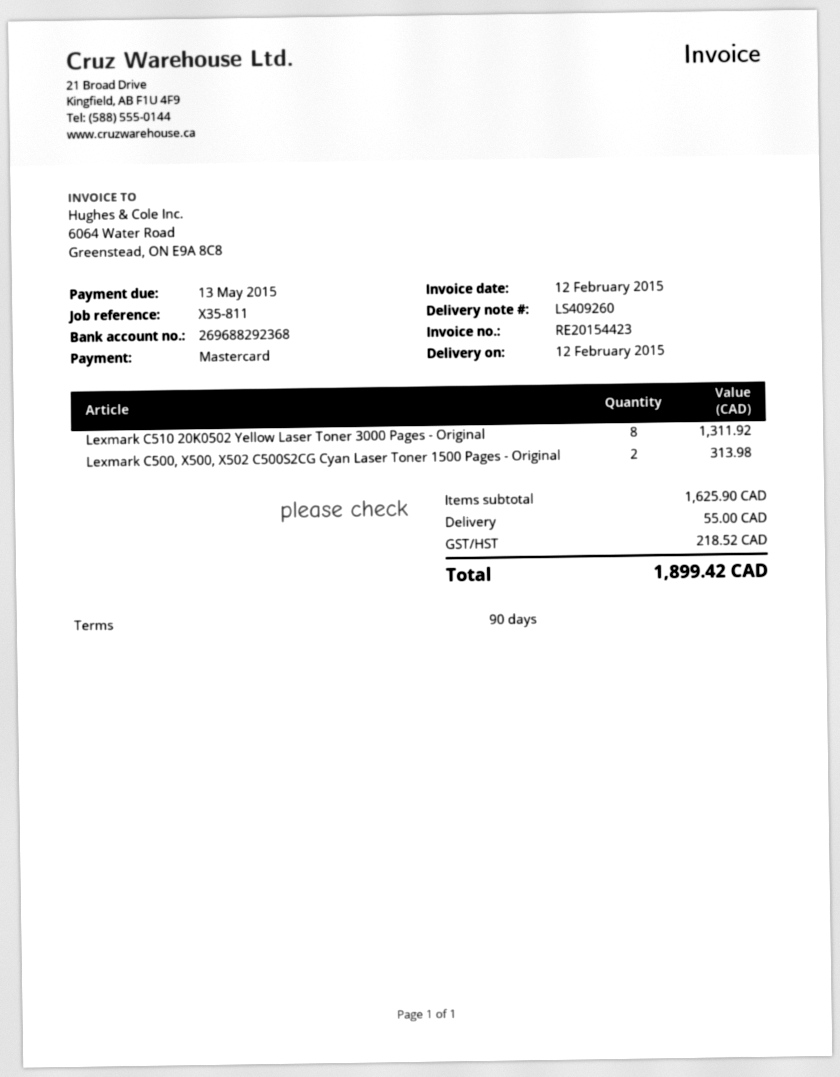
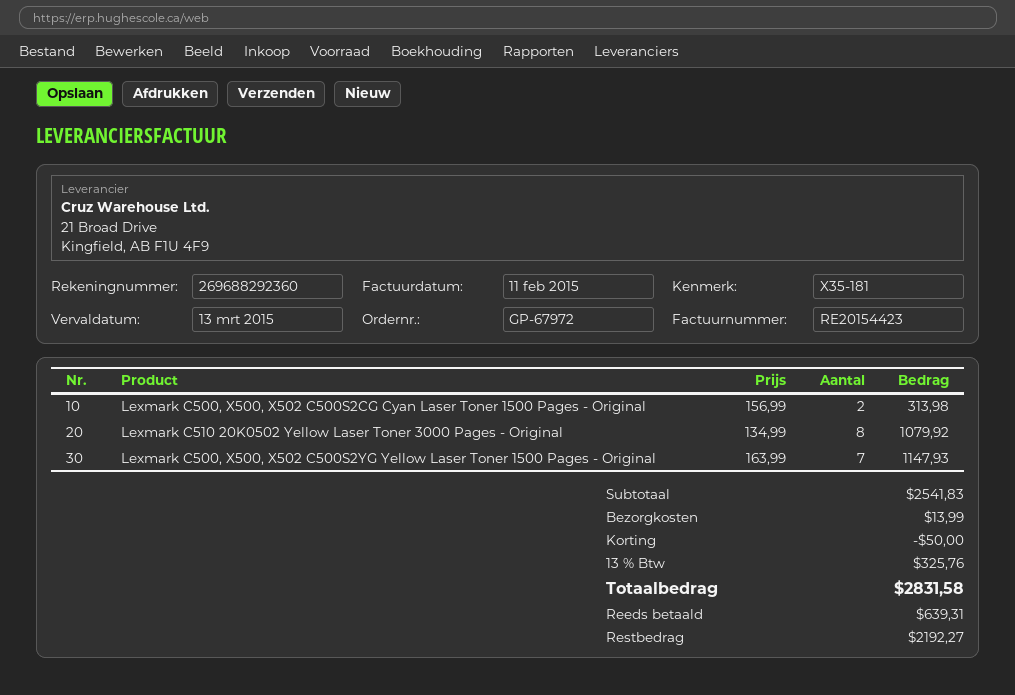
invoice date: 2015-02-12 -> 2015-02-11
due date: 2015-05-13 -> 2015-03-13
reference: X35-811 -> X35-181
bank account: 269688292368 -> 269688292360
Lexmark C510 20K0502 Yellow Laser Toner 3000 Pages - Original: 8 for 1311.92 -> 8 for 1079.92
Lexmark C500, X500, X502 C500S2YG Yellow Laser Toner 1500 Pages - Original: none -> 7 for 1147.93
subtotal: 1625.90 -> 2541.83
discount: none -> 50.00
shipping: 55.00 -> 13.99
tax: 218.52 -> 325.76
total: 1899.42 -> 2831.58

